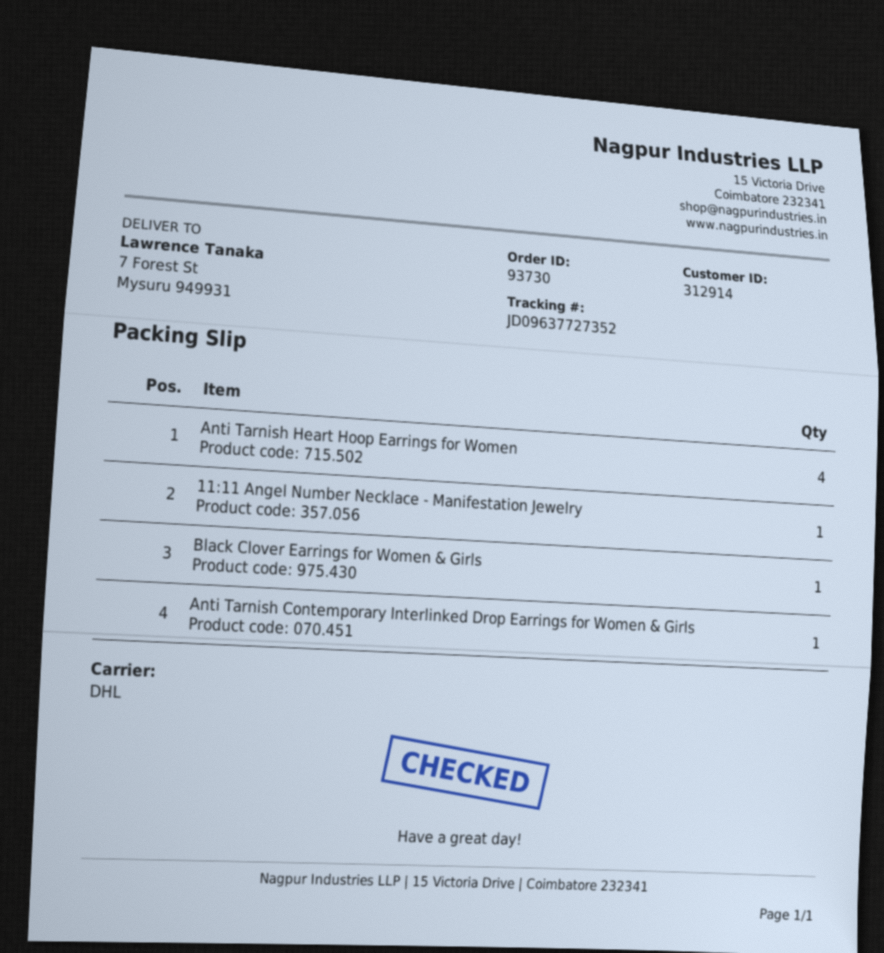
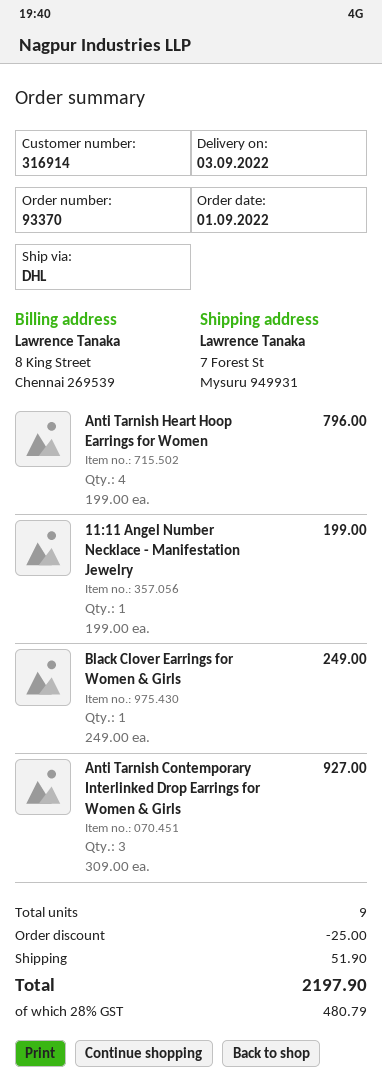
order number: 93730 -> 93370
customer number: 312914 -> 316914
Anti Tarnish Contemporary Interlinked Drop Earrings for Women & Girls: 1 -> 3

